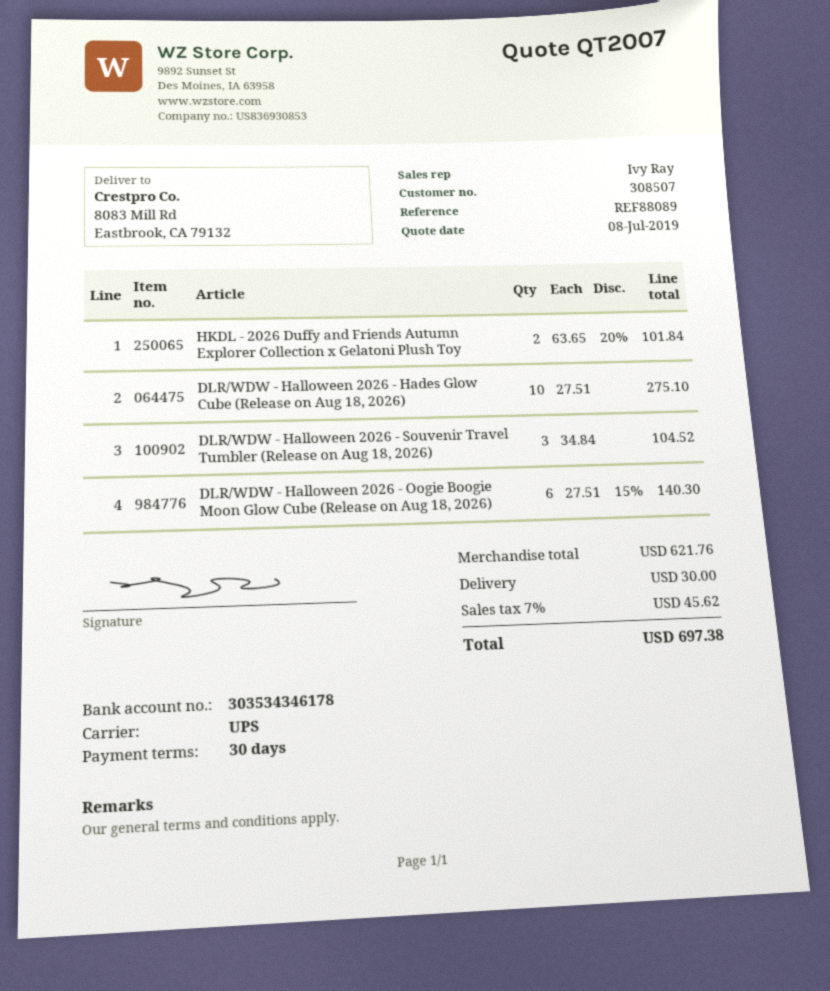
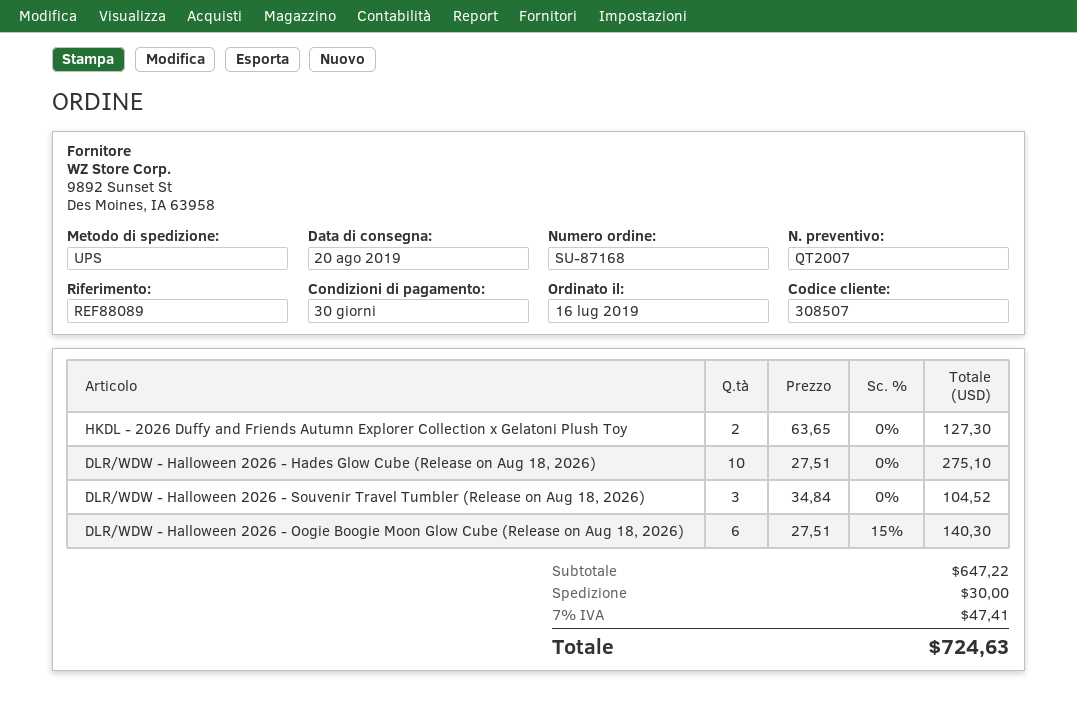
HKDL - 2026 Duffy and Friends Autumn Explorer Collection x Gelatoni Plush Toy: 2 x 63.65 - 20% = 101.84 -> 2 x 63.65 = 127.30
subtotal: 621.76 -> 647.22
tax: 7% = 45.62 -> 7% = 47.41
total: 697.38 -> 724.63

